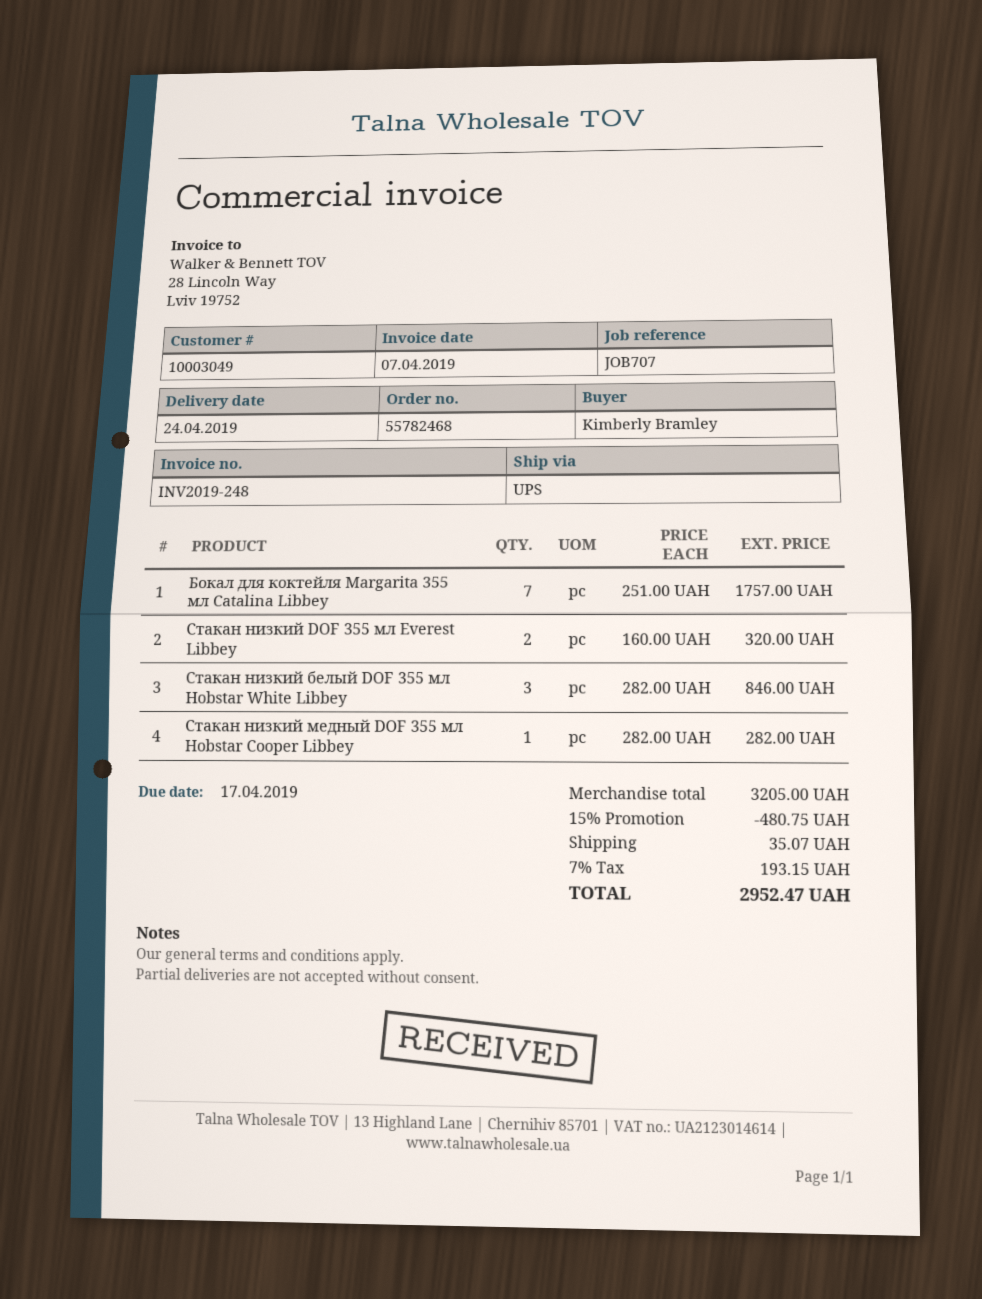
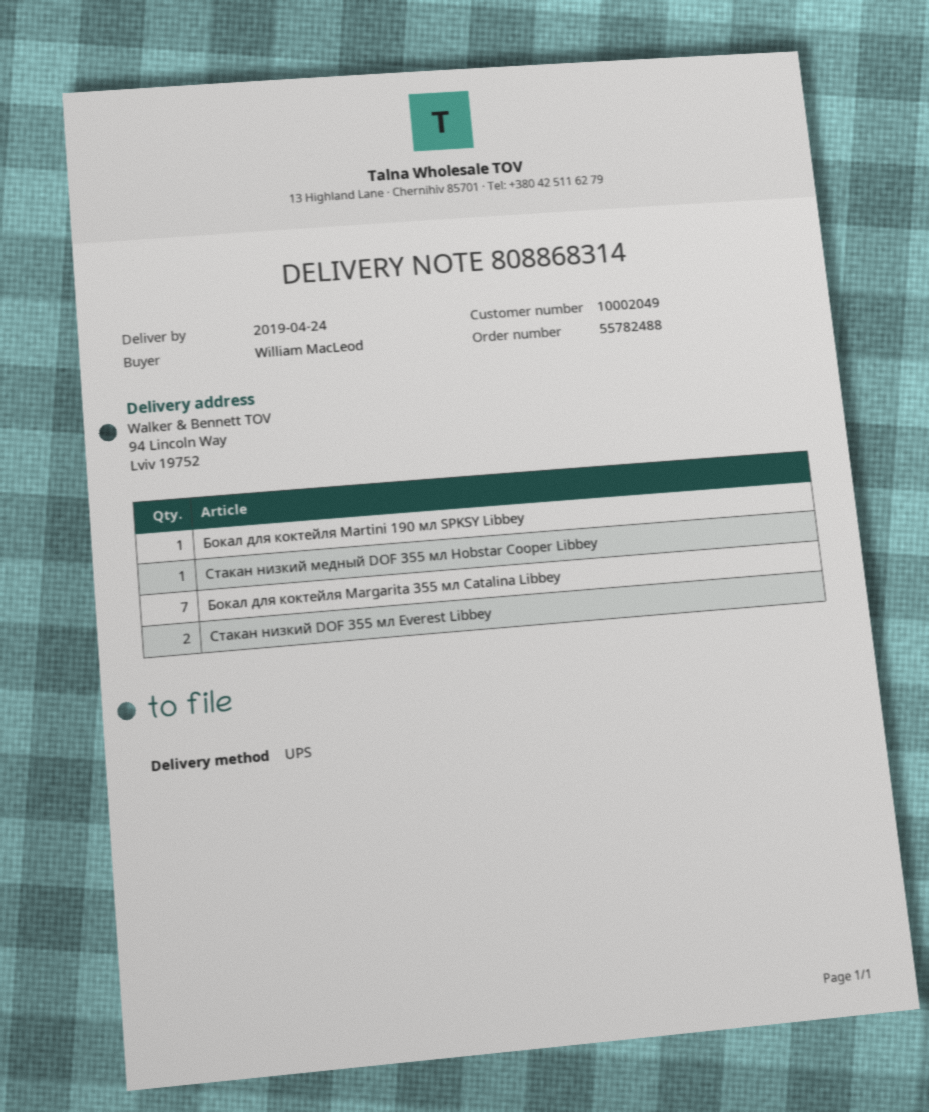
order number: 55782468 -> 55782488
customer number: 10003049 -> 10002049
ordered by: Kimberly Bramley -> William MacLeod
Стакан низкий белый DOF 355 мл Hobstar White Libbey: 3 -> none
Бокал для коктейля Martini 190 мл SPKSY Libbey: none -> 1

